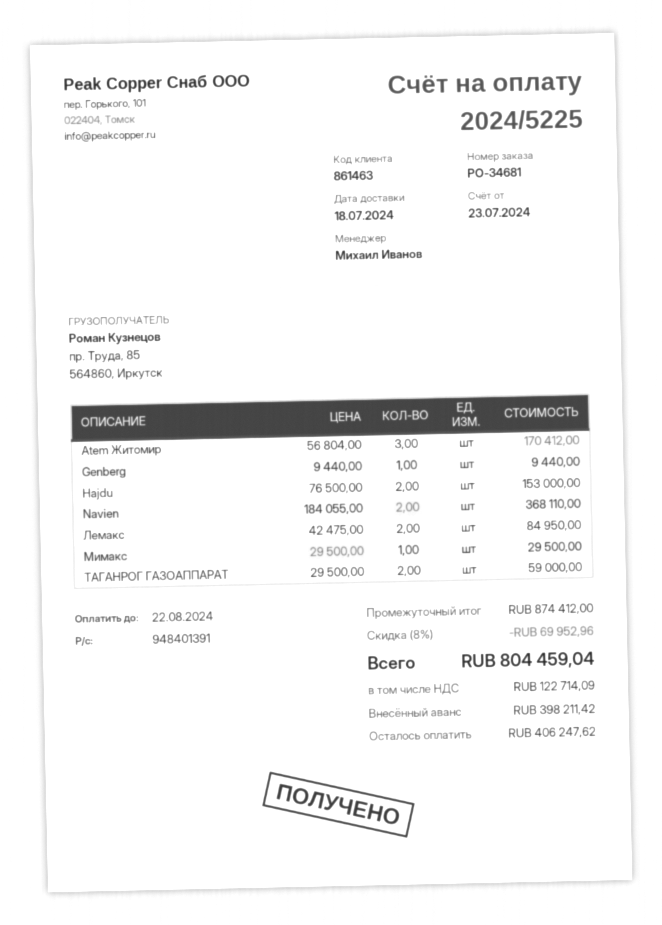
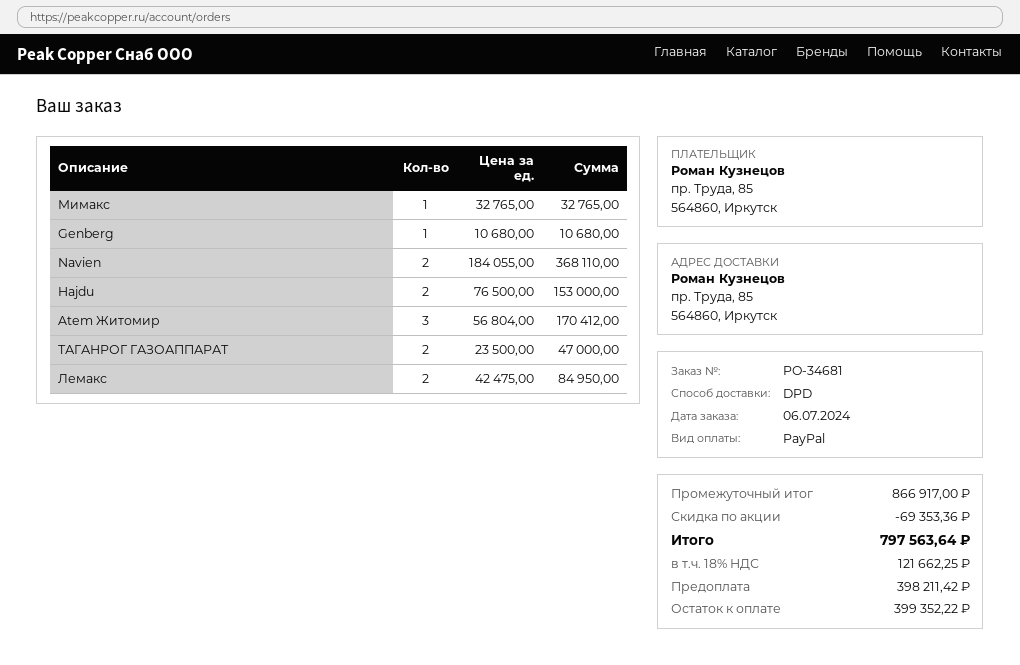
Genberg: 1 x 9440.00 = 9440.00 -> 1 x 10680.00 = 10680.00
Мимакс: 1 x 29500.00 = 29500.00 -> 1 x 32765.00 = 32765.00
ТАГАНРОГ ГАЗОАППАРАТ: 2 x 29500.00 = 59000.00 -> 2 x 23500.00 = 47000.00
subtotal: 874412.00 -> 866917.00
discount: 69952.96 -> 69353.36
tax: 122714.09 -> 121662.25
total: 804459.04 -> 797563.64
balance: 406247.62 -> 399352.22

